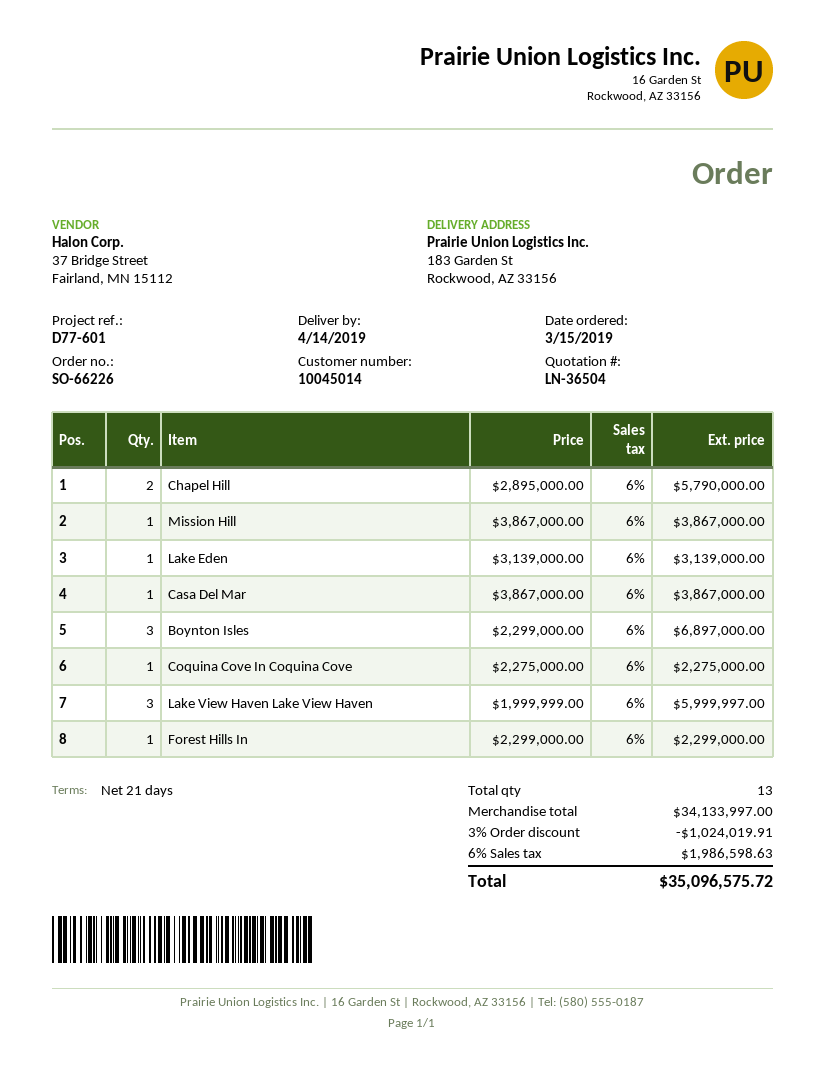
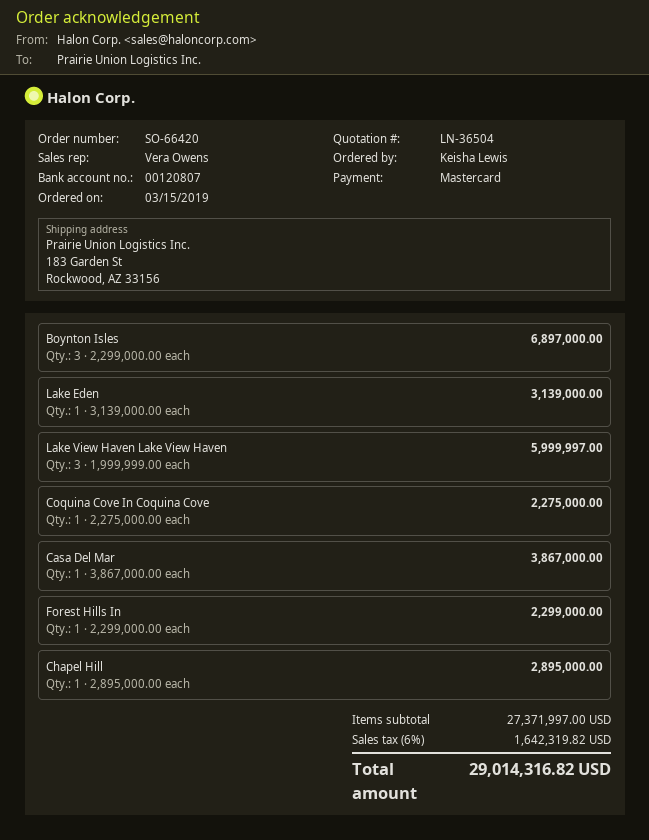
order number: SO-66226 -> SO-66420
Chapel Hill: 2 x 2895000.00 = 5790000.00 -> 1 x 2895000.00 = 2895000.00
Mission Hill: 1 x 3867000.00 = 3867000.00 -> none
subtotal: 34133997.00 -> 27371997.00
discount: 3% = 1024019.91 -> none
tax: 6% = 1986598.63 -> 6% = 1642319.82
total: 35096575.72 -> 29014316.82

